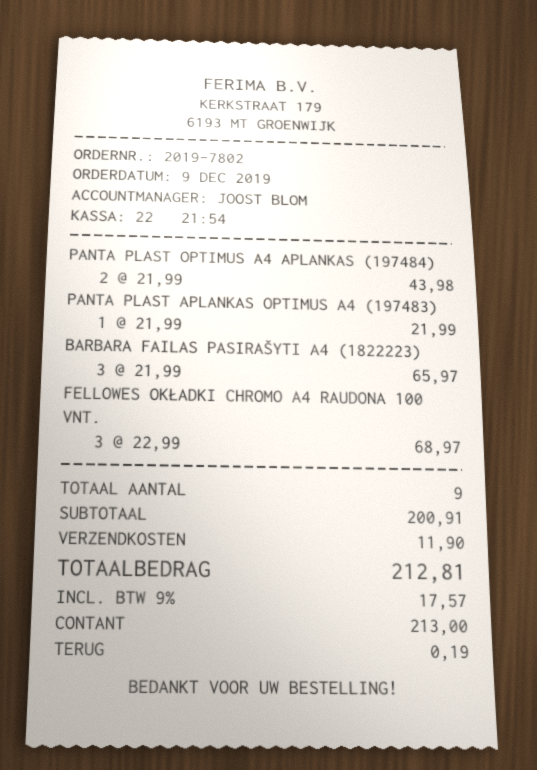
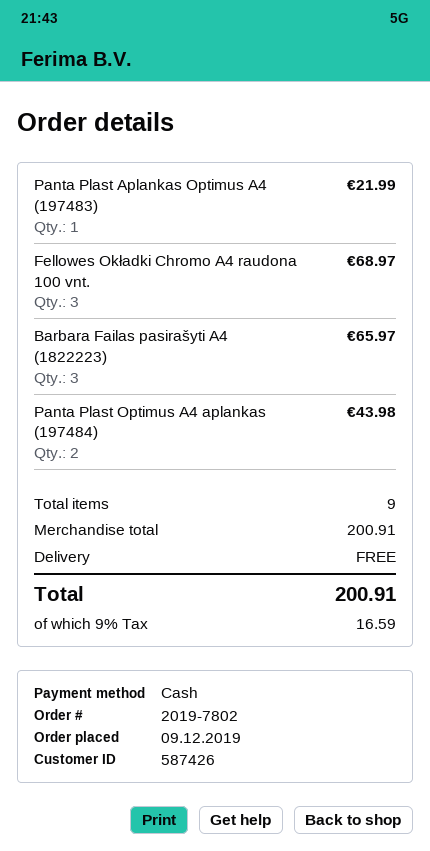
shipping: 11.90 -> 0.00
tax: 9% = 17.57 -> 9% = 16.59
total: 212.81 -> 200.91

